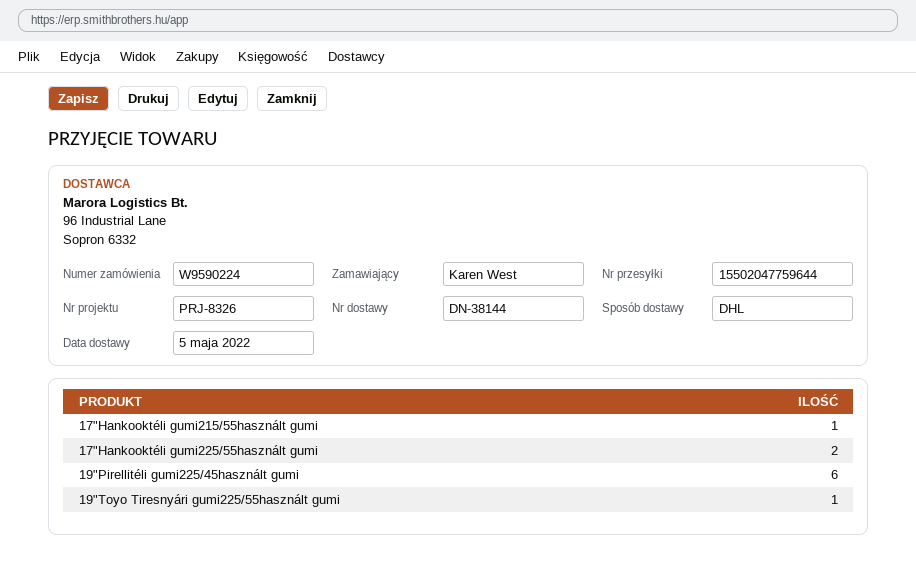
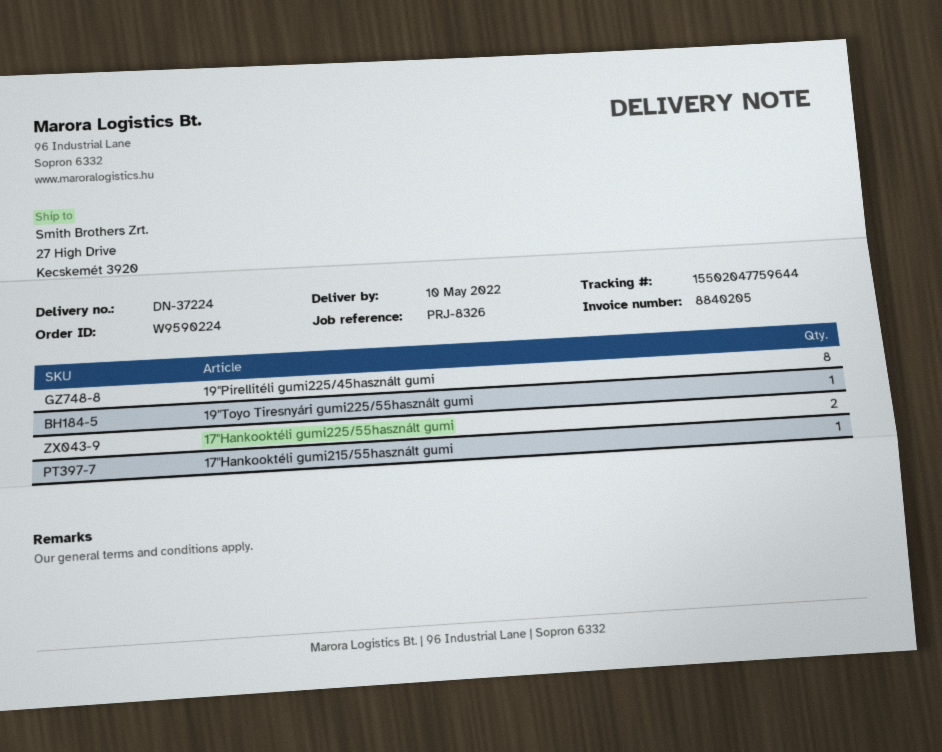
delivery note number: DN-38144 -> DN-37224
delivery date: 2022-05-05 -> 2022-05-10
19"Pirellitéli gumi225/45használt gumi: 6 -> 8

